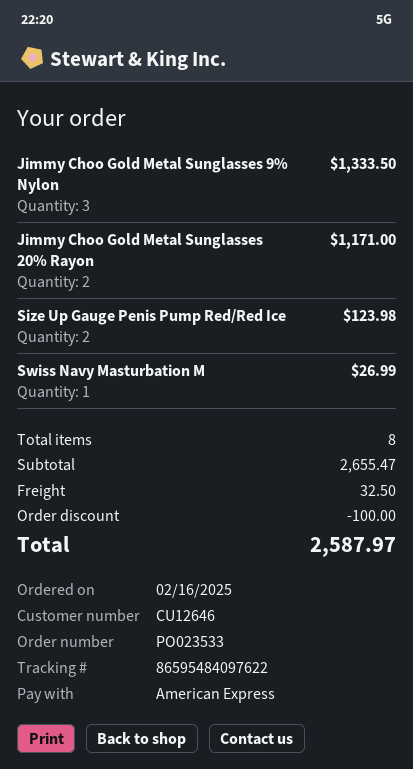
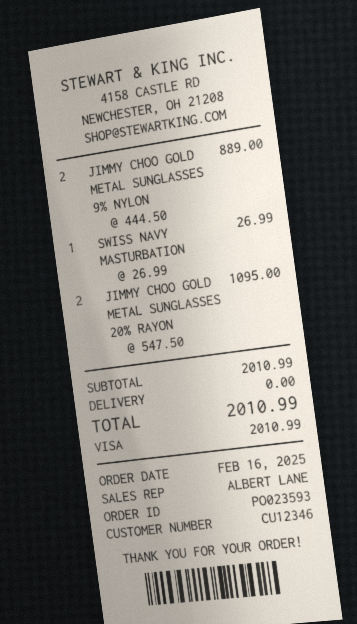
order number: PO023533 -> PO023593
customer number: CU12646 -> CU12346
payment method: American Express -> Visa
Jimmy Choo Gold Metal Sunglasses 9% Nylon: 3 for 1333.50 -> 2 for 889.00
Jimmy Choo Gold Metal Sunglasses 20% Rayon: 2 for 1171.00 -> 2 for 1095.00
Size Up Gauge Penis Pump Red/Red Ice: 2 for 123.98 -> none
subtotal: 2655.47 -> 2010.99
discount: 100.00 -> none
shipping: 32.50 -> 0.00
total: 2587.97 -> 2010.99

